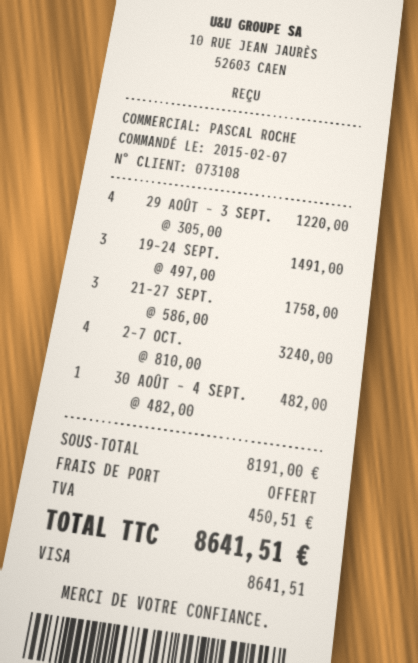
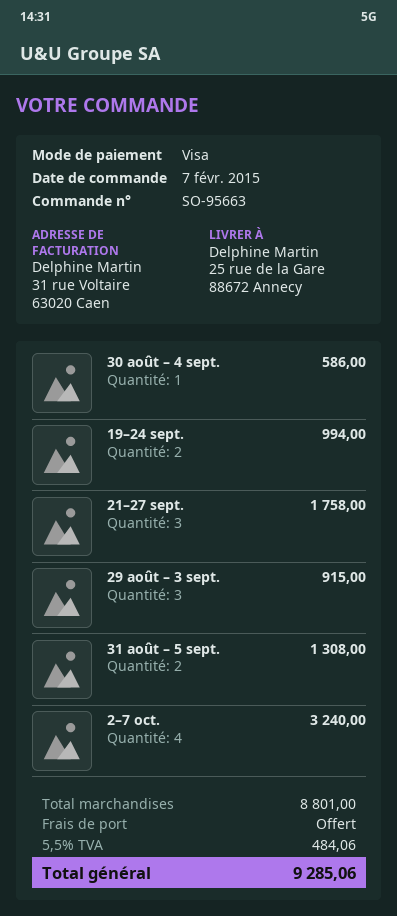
29 AOÛT – 3 SEPT.: 4 for 1220.00 -> 3 for 915.00
19–24 SEPT.: 3 for 1491.00 -> 2 for 994.00
30 AOÛT – 4 SEPT.: 1 for 482.00 -> 1 for 586.00
31 août – 5 sept.: none -> 2 for 1308.00
subtotal: 8191.00 -> 8801.00
tax: 450.51 -> 484.06
total: 8641.51 -> 9285.06

